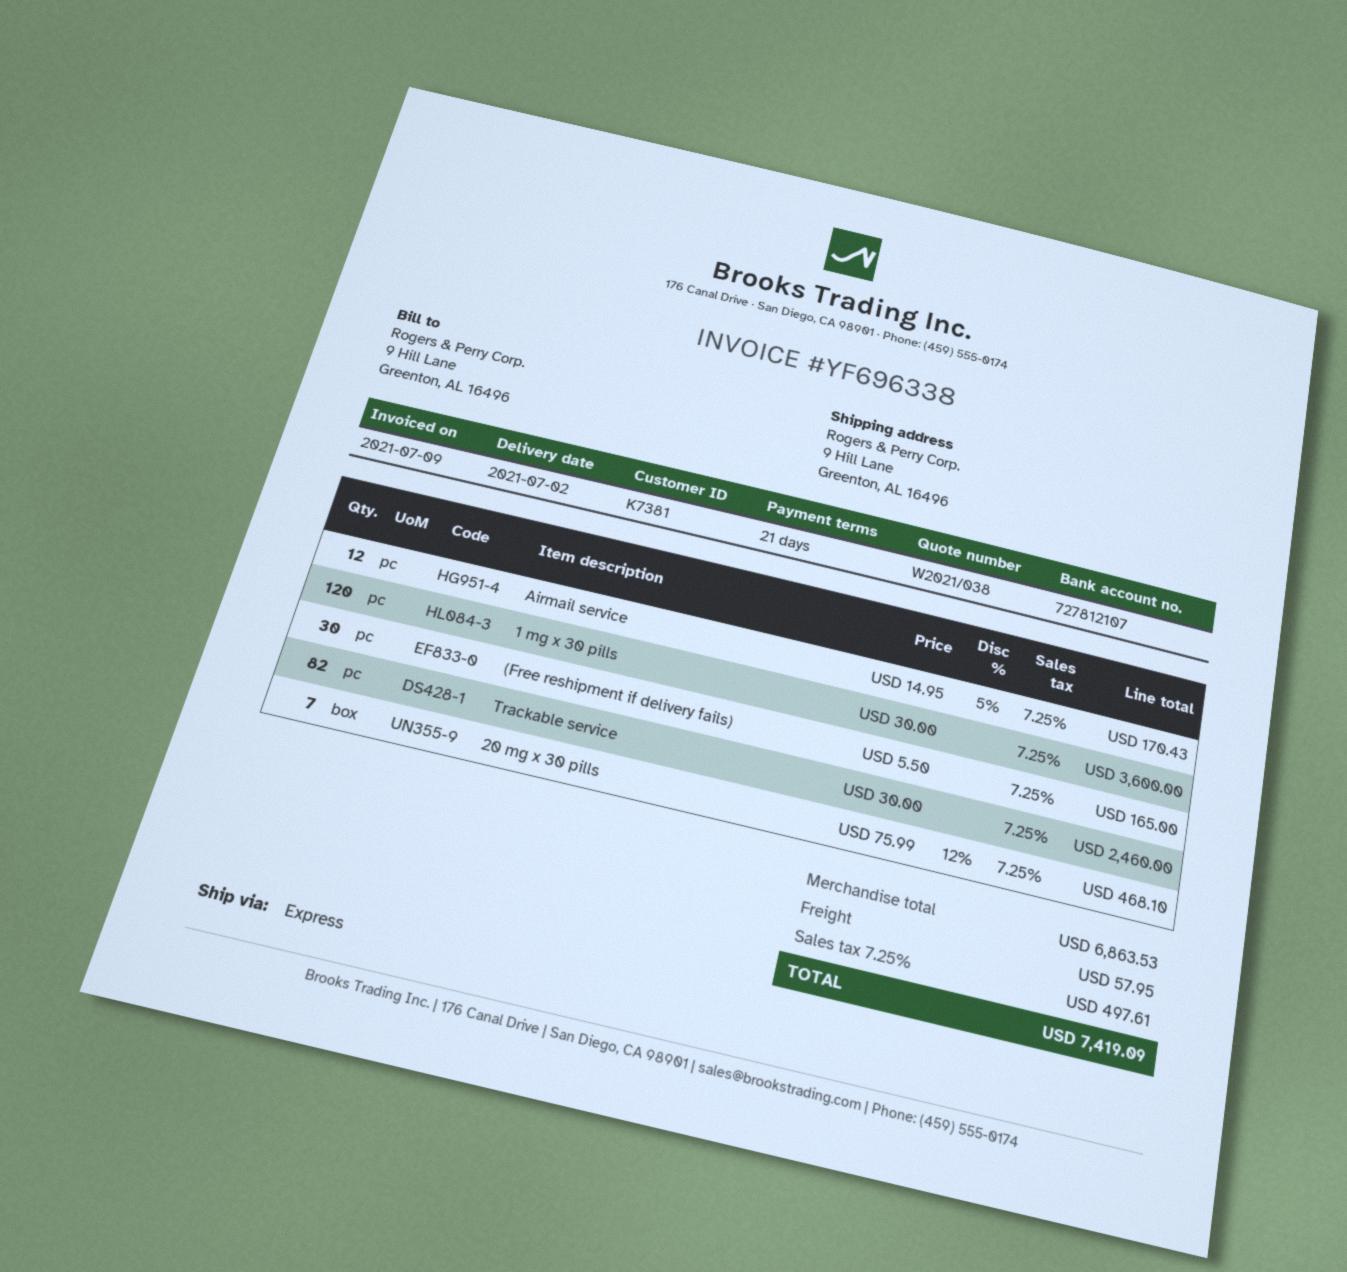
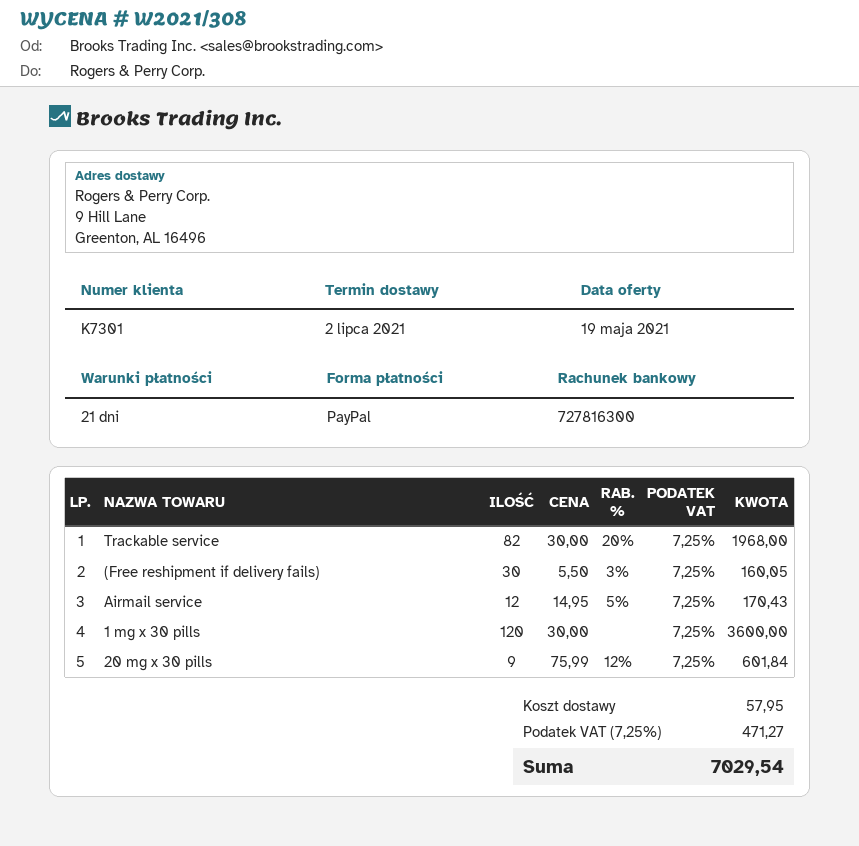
quote number: W2021/038 -> W2021/308
customer number: K7381 -> K7301
bank account: 727812107 -> 727816300
(Free reshipment if delivery fails): 30 x 5.50 = 165.00 -> 30 x 5.50 - 3% = 160.05
Trackable service: 82 x 30.00 = 2460.00 -> 82 x 30.00 - 20% = 1968.00
20 mg x 30 pills: 7 x 75.99 - 12% = 468.10 -> 9 x 75.99 - 12% = 601.84
tax: 7.25% = 497.61 -> 7.25% = 471.27
total: 7419.09 -> 7029.54

